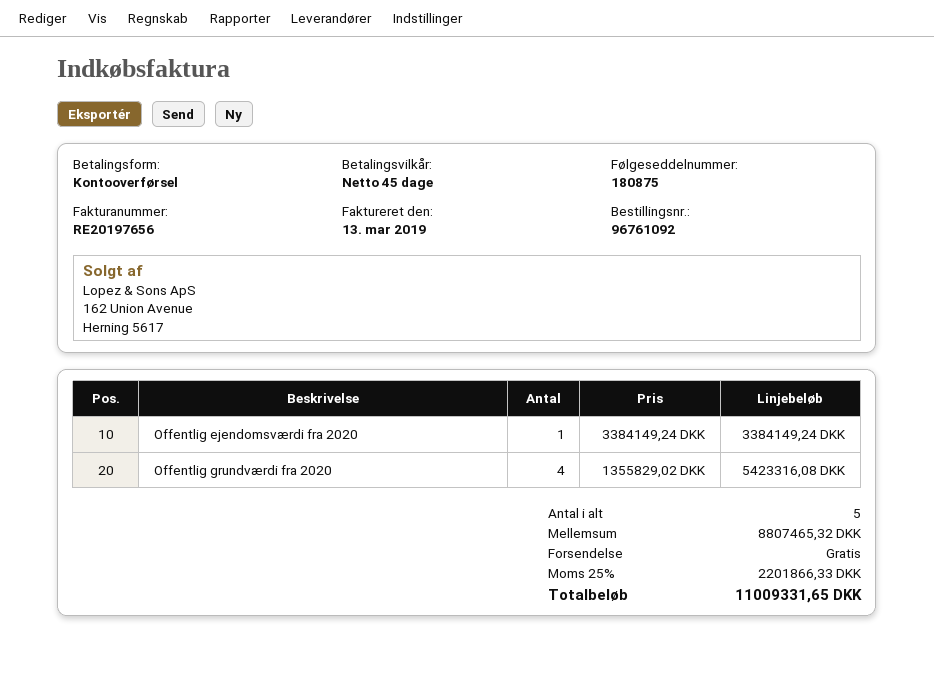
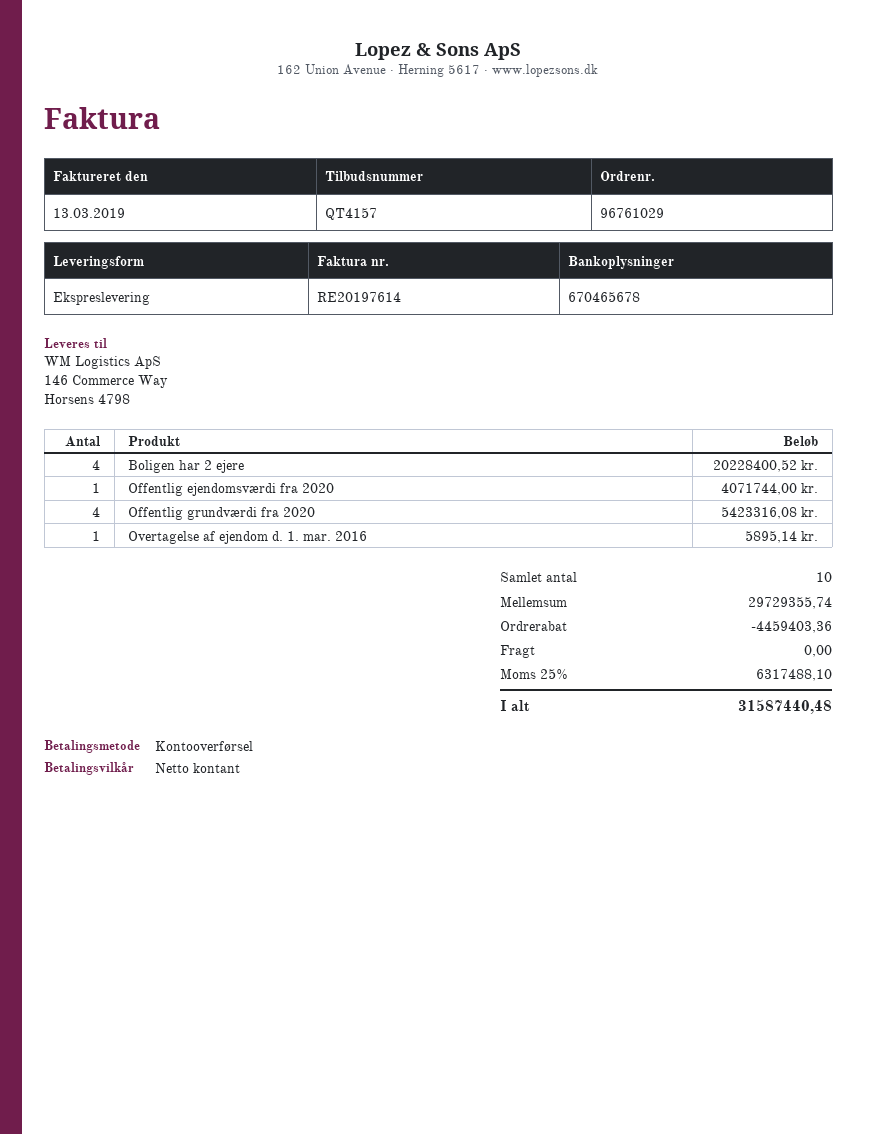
order number: 96761092 -> 96761029
invoice number: RE20197656 -> RE20197614
payment terms: 45 days -> on receipt
Offentlig ejendomsværdi fra 2020: 1 for 3384149.24 -> 1 for 4071744.00
Boligen har 2 ejere: none -> 4 for 20228400.52
Overtagelse af ejendom d. 1. mar. 2016: none -> 1 for 5895.14
total quantity: 5 -> 10
subtotal: 8807465.32 -> 29729355.74
discount: none -> 4459403.36
tax: 25% = 2201866.33 -> 25% = 6317488.10
total: 11009331.65 -> 31587440.48

